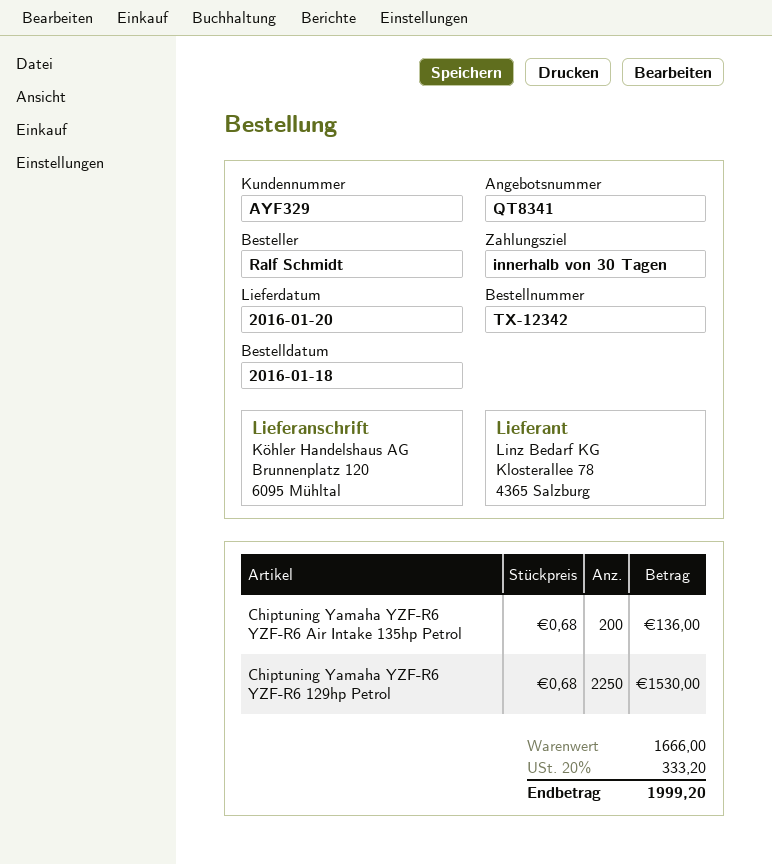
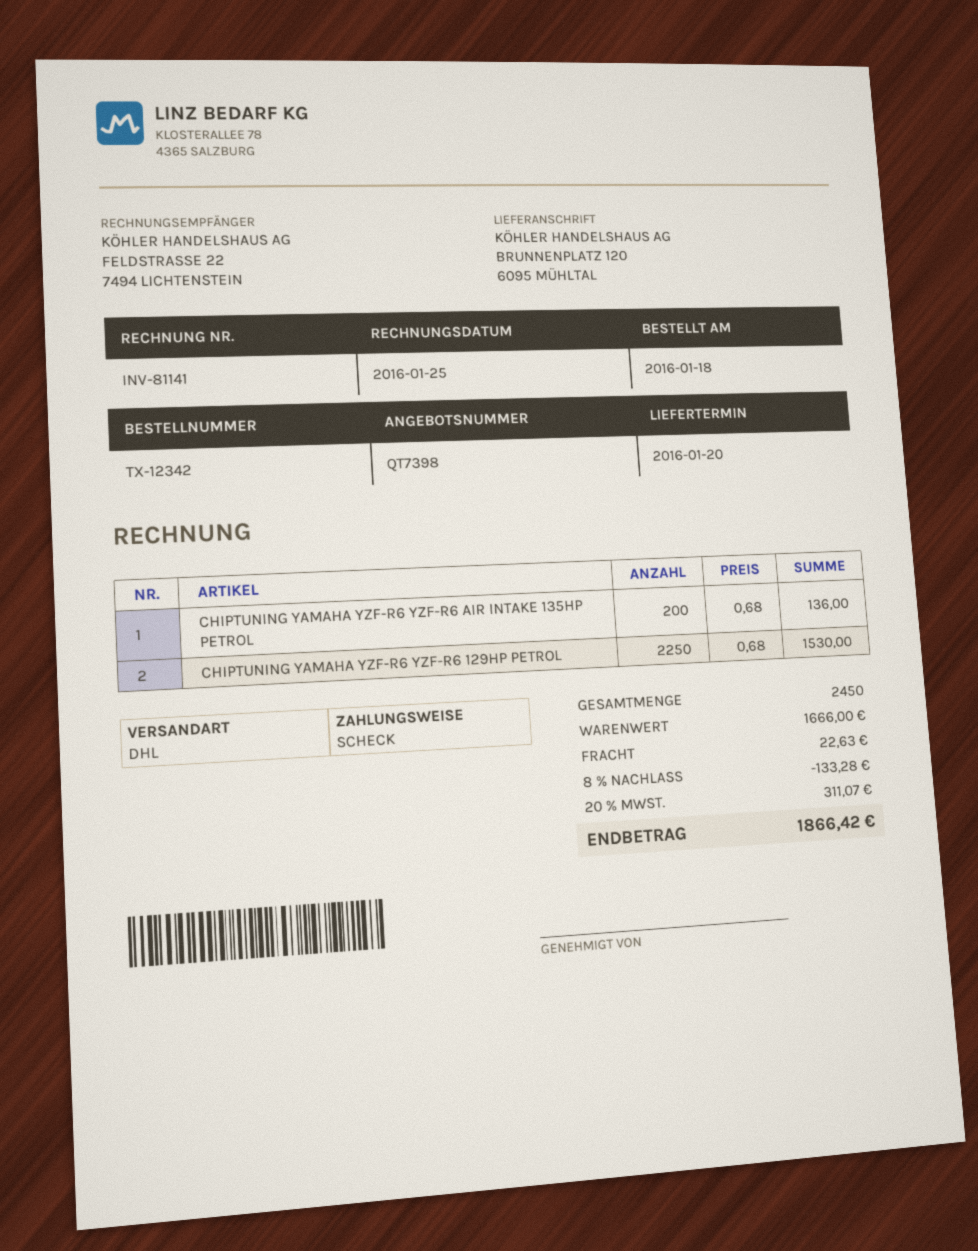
quote number: QT8341 -> QT7398
discount: none -> 8% = 133.28
shipping: none -> 22.63
tax: 20% = 333.20 -> 20% = 311.07
total: 1999.20 -> 1866.42

